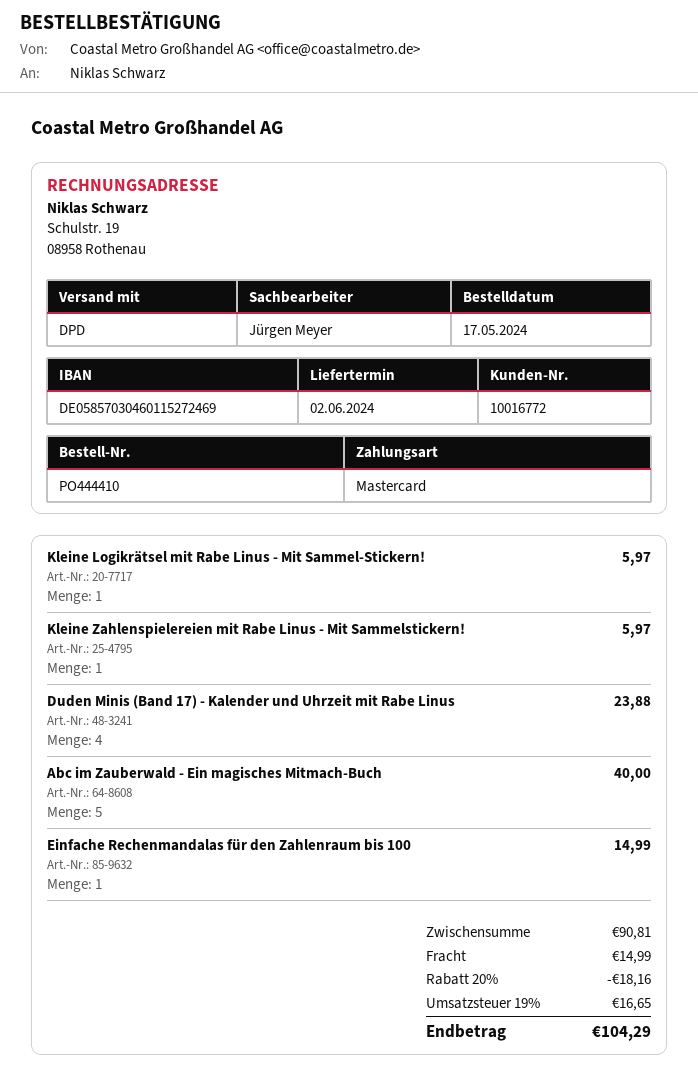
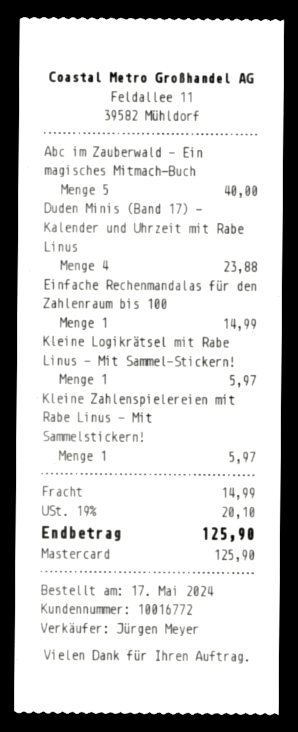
discount: 20% = 18.16 -> none
tax: 19% = 16.65 -> 19% = 20.10
total: 104.29 -> 125.90

